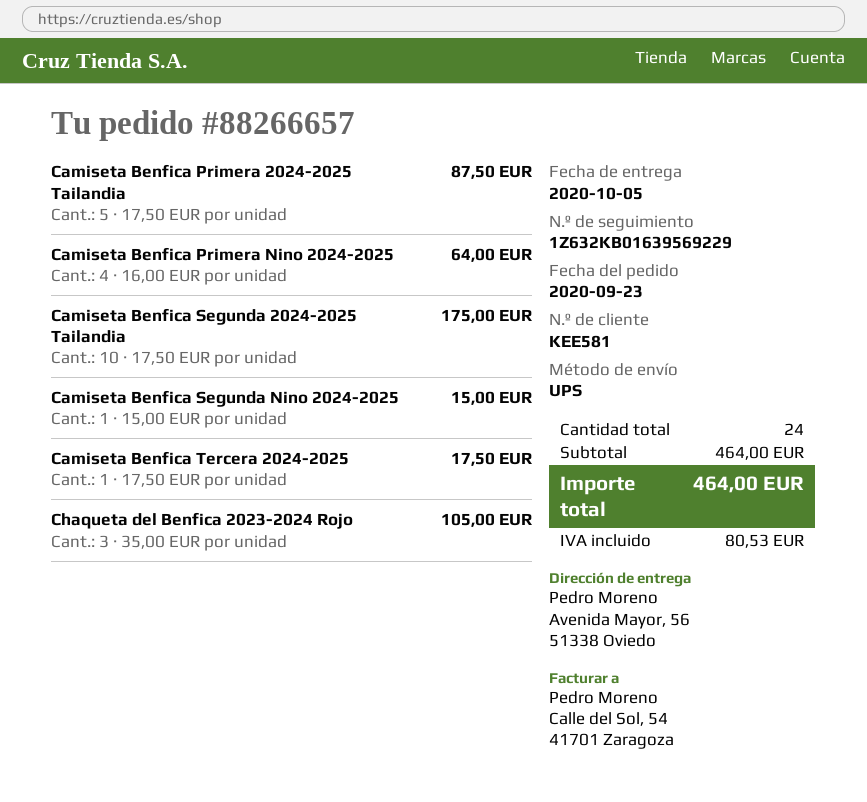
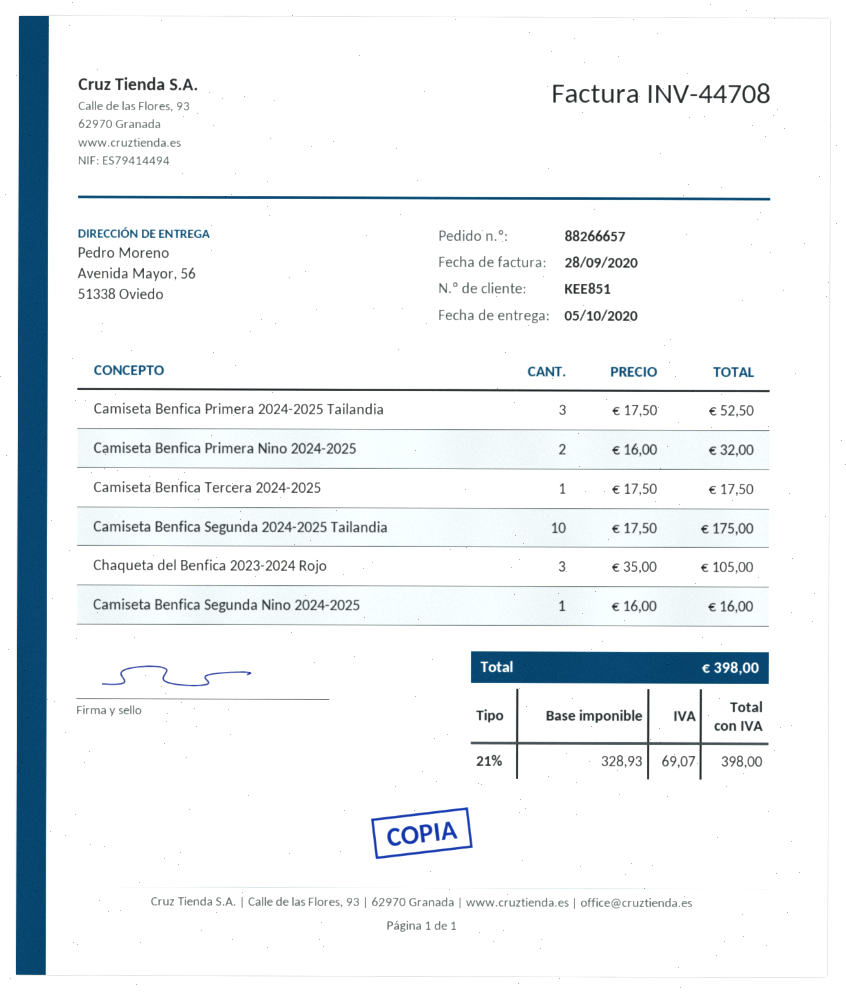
customer number: KEE581 -> KEE851
Camiseta Benfica Primera 2024-2025 Tailandia: 5 x 17.50 = 87.50 -> 3 x 17.50 = 52.50
Camiseta Benfica Primera Nino 2024-2025: 4 x 16.00 = 64.00 -> 2 x 16.00 = 32.00
Camiseta Benfica Segunda Nino 2024-2025: 1 x 15.00 = 15.00 -> 1 x 16.00 = 16.00
tax: 80.53 -> 69.07
total: 464.00 -> 398.00

